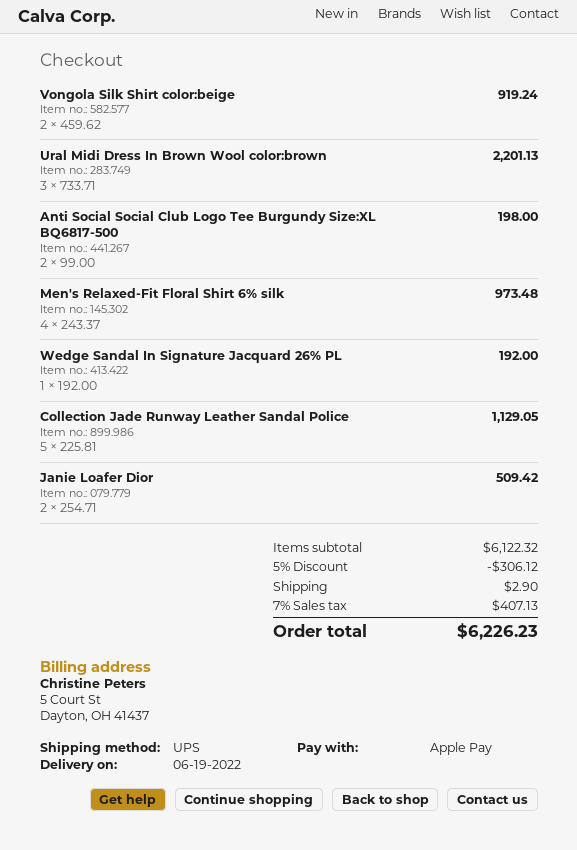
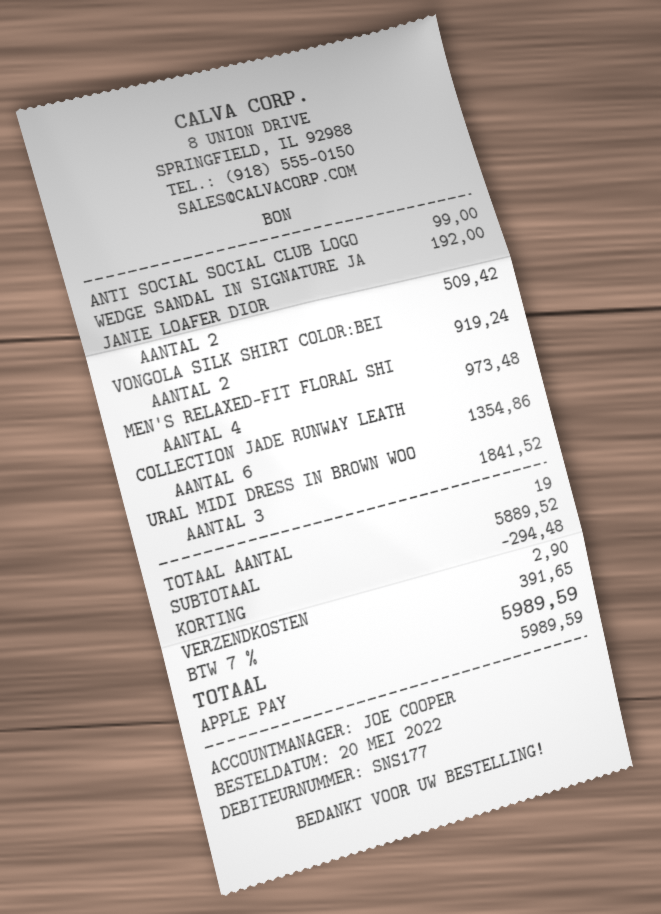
Ural Midi Dress In Brown Wool color:brown: 3 for 2201.13 -> 3 for 1841.52
Anti Social Social Club Logo Tee Burgundy Size:XL BQ6817-500: 2 for 198.00 -> 1 for 99.00
Collection Jade Runway Leather Sandal Police: 5 for 1129.05 -> 6 for 1354.86
subtotal: 6122.32 -> 5889.52
discount: 306.12 -> 294.48
tax: 7% = 407.13 -> 7% = 391.65
total: 6226.23 -> 5989.59

